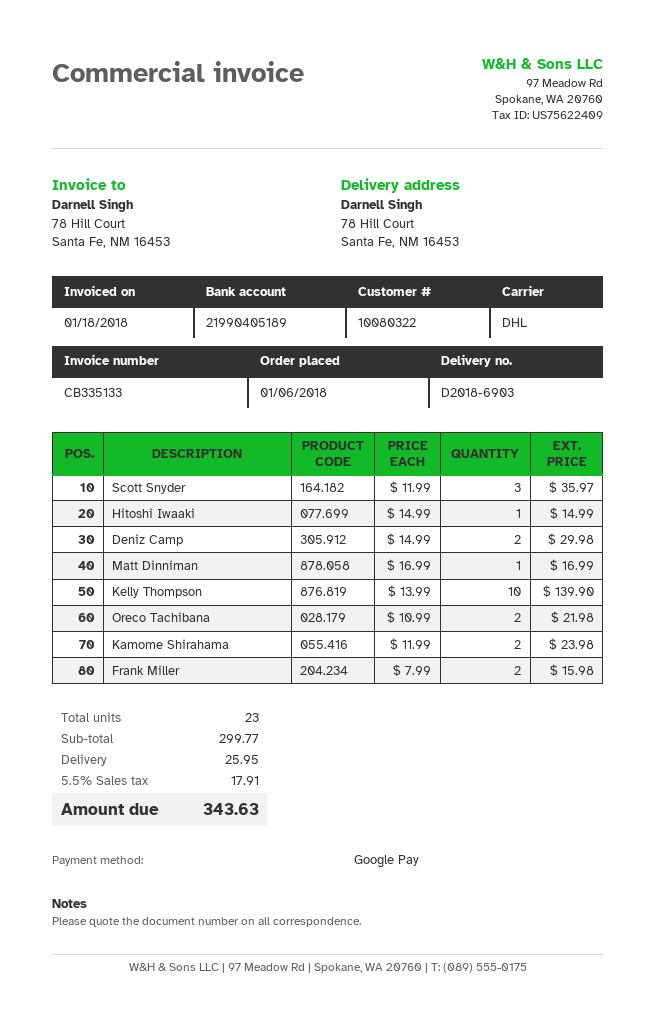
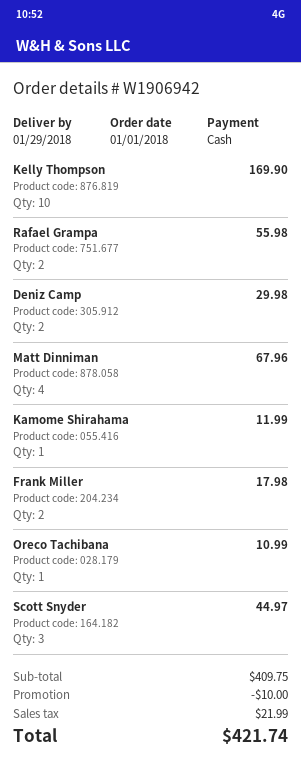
order date: 2018-01-06 -> 2018-01-01
payment method: Google Pay -> cash
Scott Snyder: 3 for 35.97 -> 3 for 44.97
Hitoshi Iwaaki: 1 for 14.99 -> none
Matt Dinniman: 1 for 16.99 -> 4 for 67.96
Kelly Thompson: 10 for 139.90 -> 10 for 169.90
Oreco Tachibana: 2 for 21.98 -> 1 for 10.99
Kamome Shirahama: 2 for 23.98 -> 1 for 11.99
Frank Miller: 2 for 15.98 -> 2 for 17.98
Rafael Grampa: none -> 2 for 55.98
subtotal: 299.77 -> 409.75
discount: none -> 10.00
shipping: 25.95 -> none
tax: 17.91 -> 21.99
total: 343.63 -> 421.74

